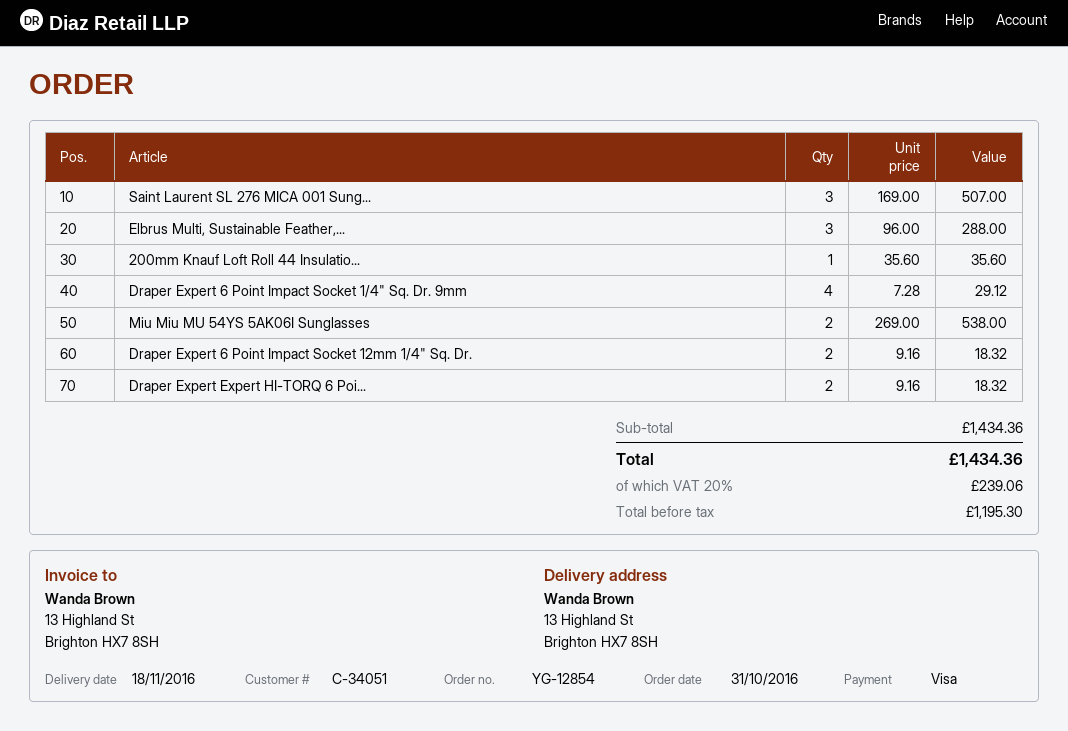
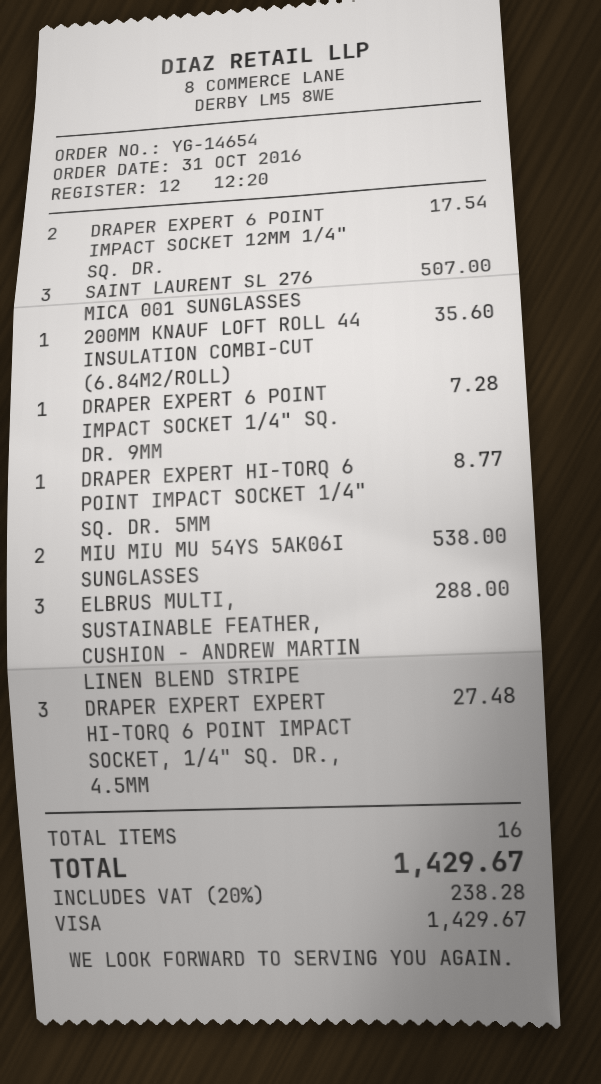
order number: YG-12854 -> YG-14654
Draper Expert 6 Point Impact Socket 1/4" Sq. Dr. 9mm: 4 for 29.12 -> 1 for 7.28
Draper Expert 6 Point Impact Socket 12mm 1/4" Sq. Dr.: 2 for 18.32 -> 2 for 17.54
Draper Expert Expert HI-TORQ 6 Poi...: 2 for 18.32 -> 3 for 27.48
DRAPER EXPERT HI-TORQ 6 POINT IMPACT SOCKET 1/4" SQ. DR. 5MM: none -> 1 for 8.77
tax: 20% = 239.06 -> 20% = 238.28
total: 1434.36 -> 1429.67

